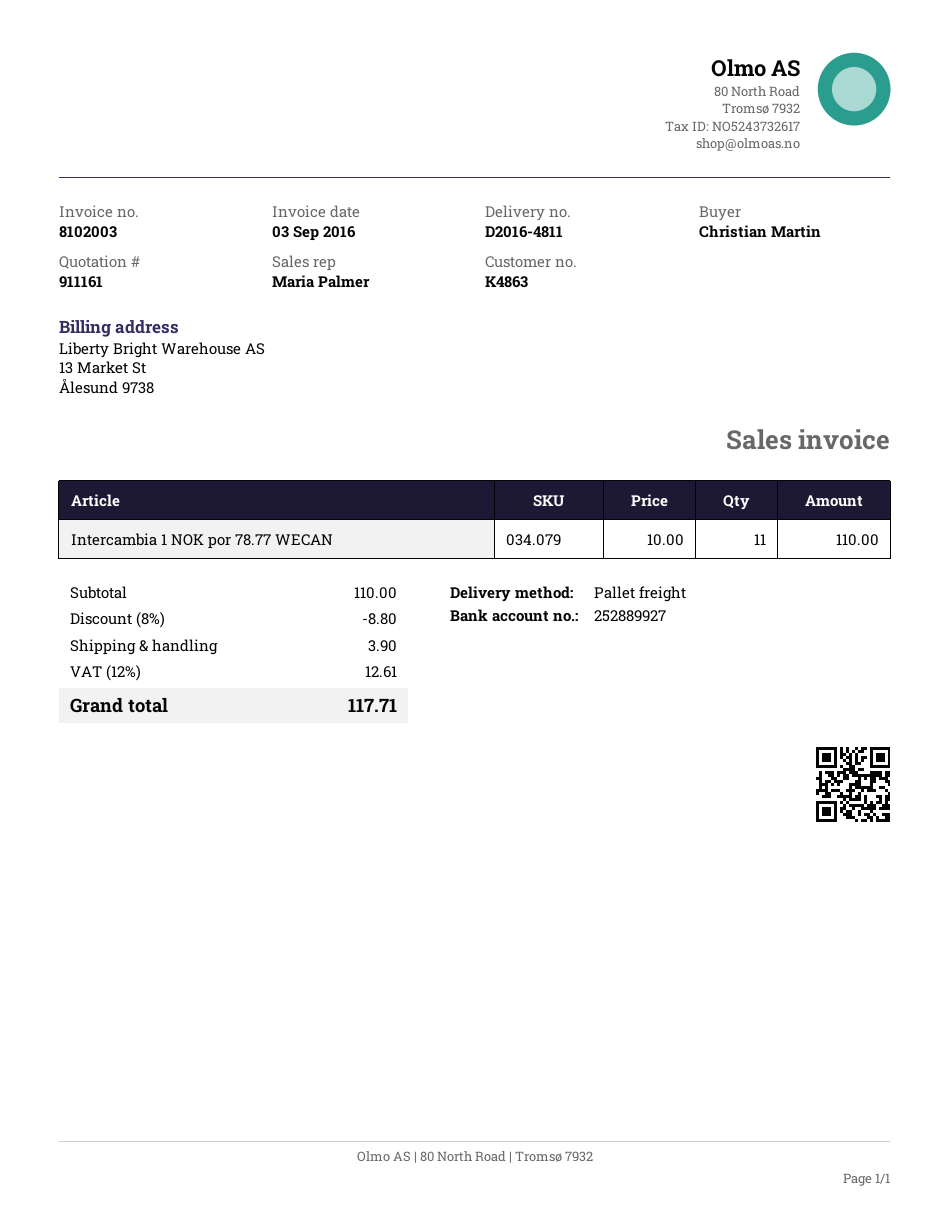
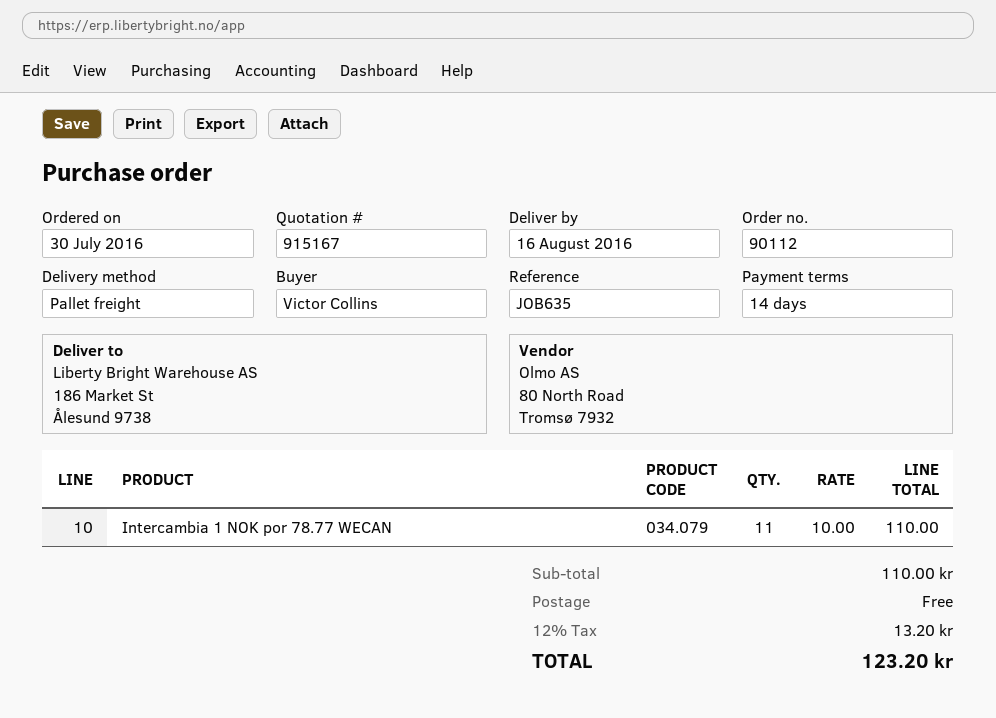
quote number: 911161 -> 915167
ordered by: Christian Martin -> Victor Collins
discount: 8% = 8.80 -> none
shipping: 3.90 -> 0.00
tax: 12% = 12.61 -> 12% = 13.20
total: 117.71 -> 123.20

